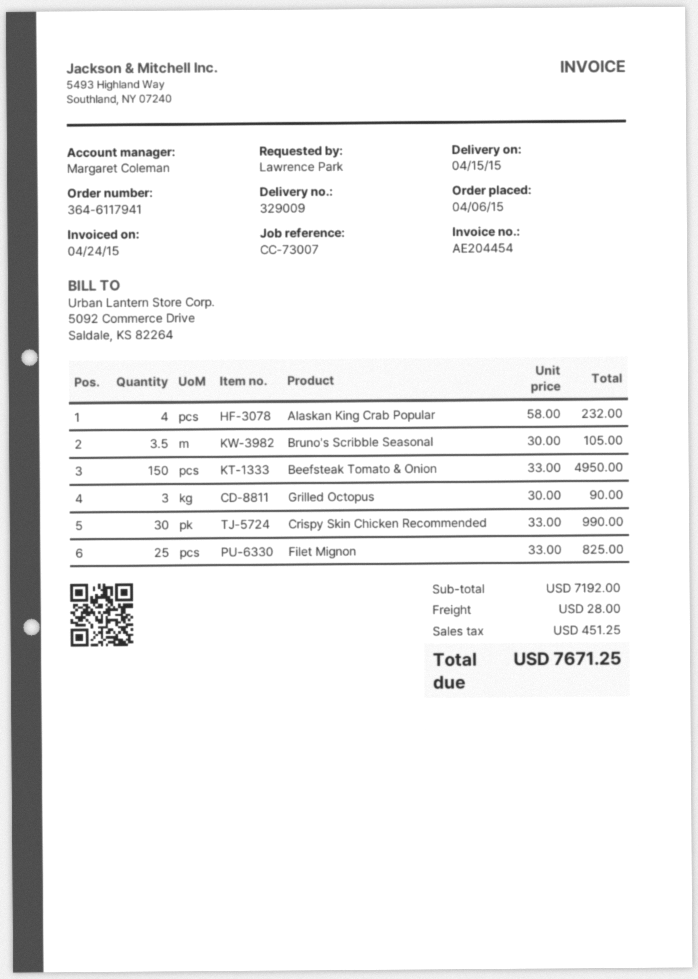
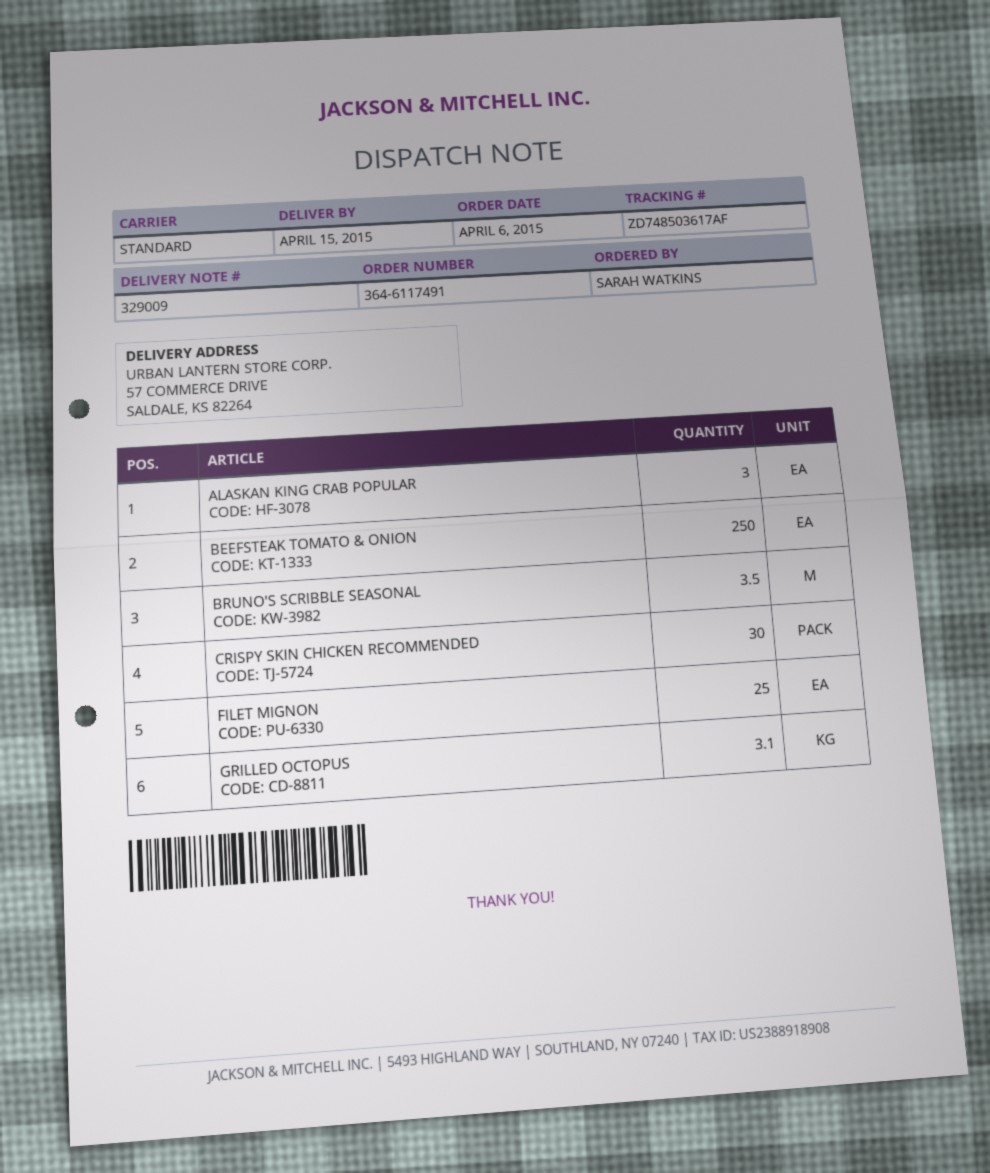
order number: 364-6117941 -> 364-6117491
ordered by: Lawrence Park -> SARAH WATKINS
Alaskan King Crab Popular: 4 -> 3
Beefsteak Tomato & Onion: 150 -> 250
Grilled Octopus: 3 -> 3.1

